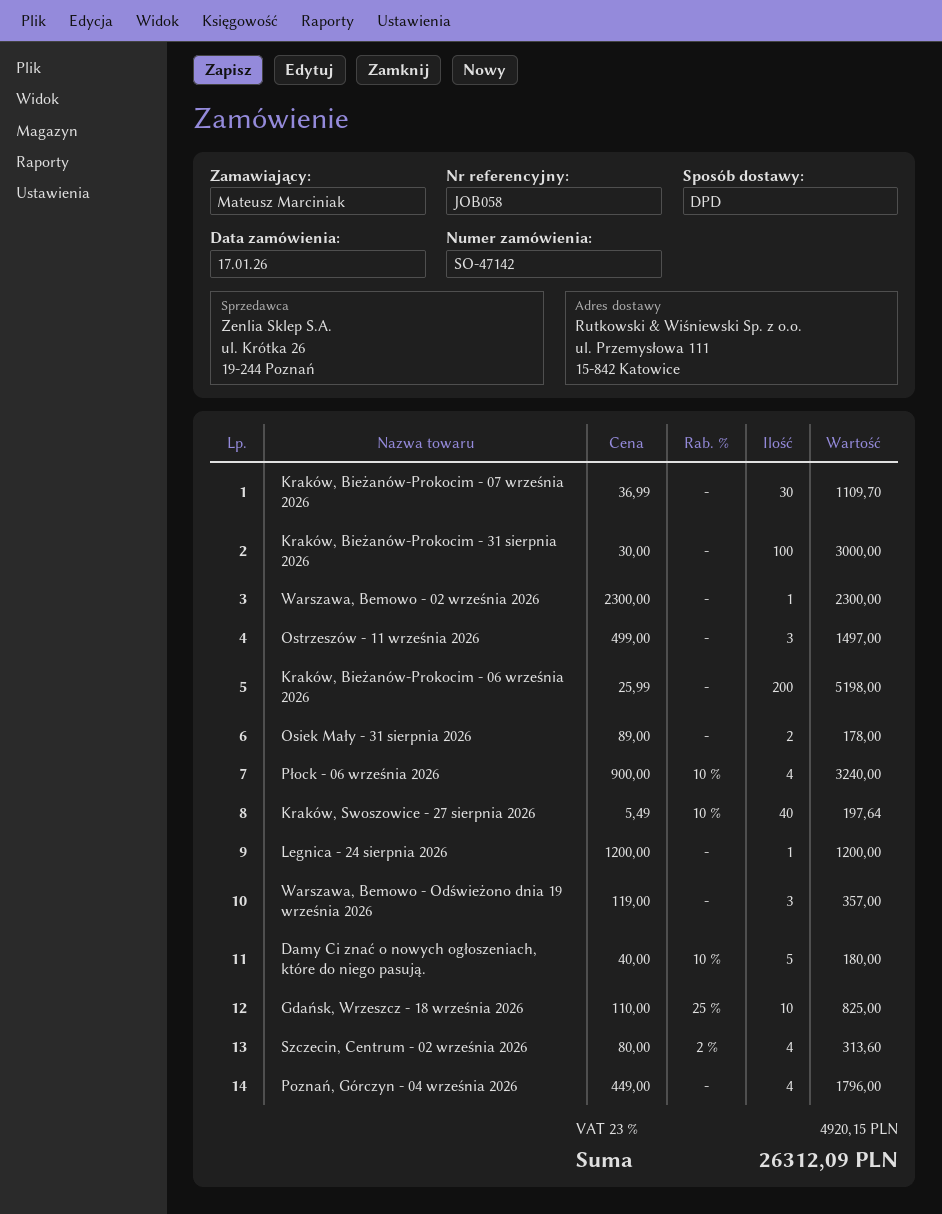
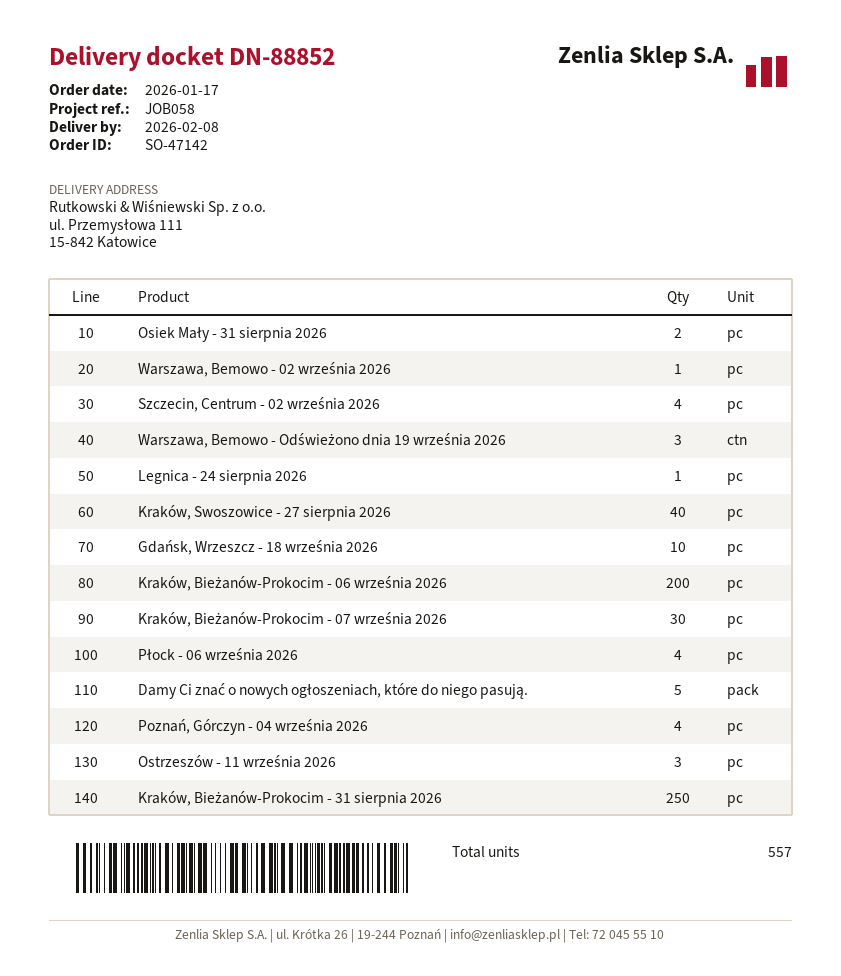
Kraków, Bieżanów-Prokocim - 31 sierpnia 2026: 100 -> 250

